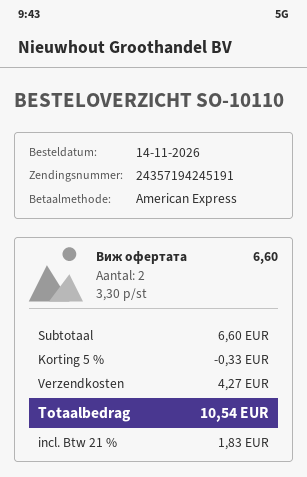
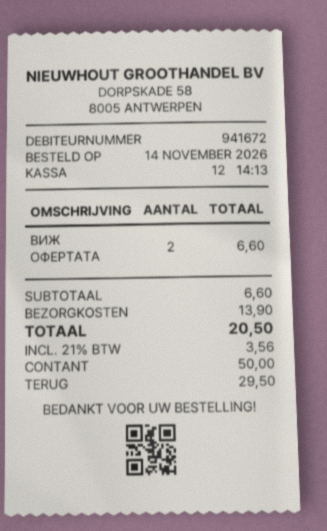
payment method: American Express -> cash
discount: 5% = 0.33 -> none
shipping: 4.27 -> 13.90
tax: 21% = 1.83 -> 21% = 3.56
total: 10.54 -> 20.50

